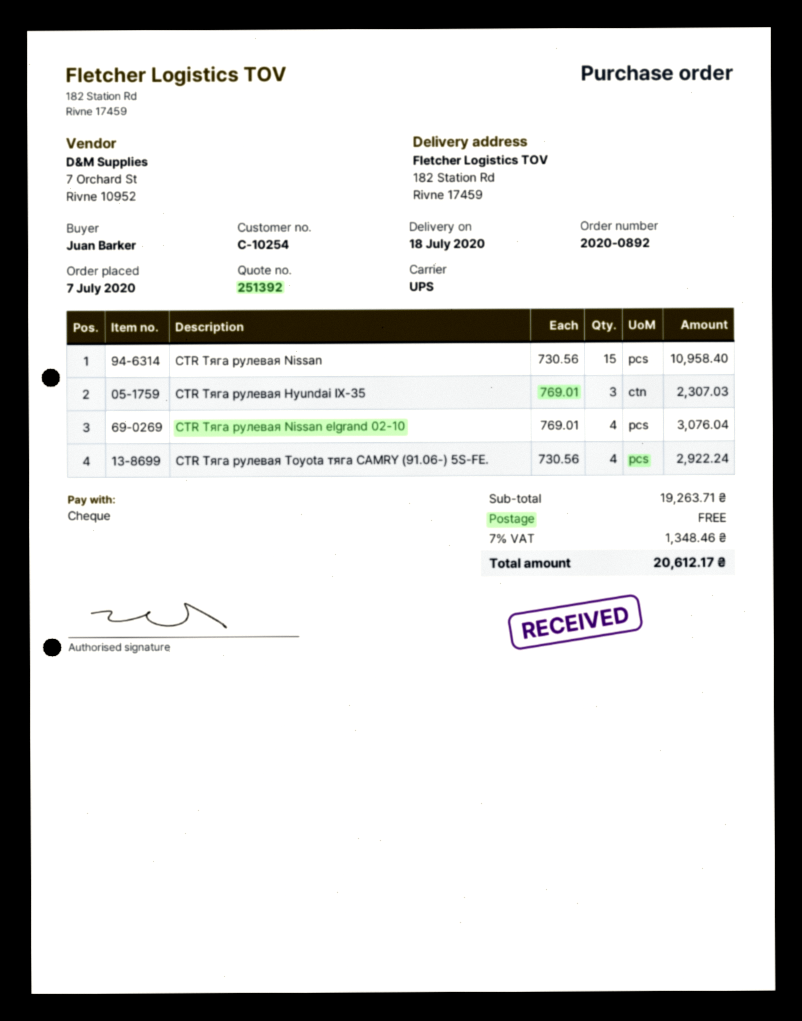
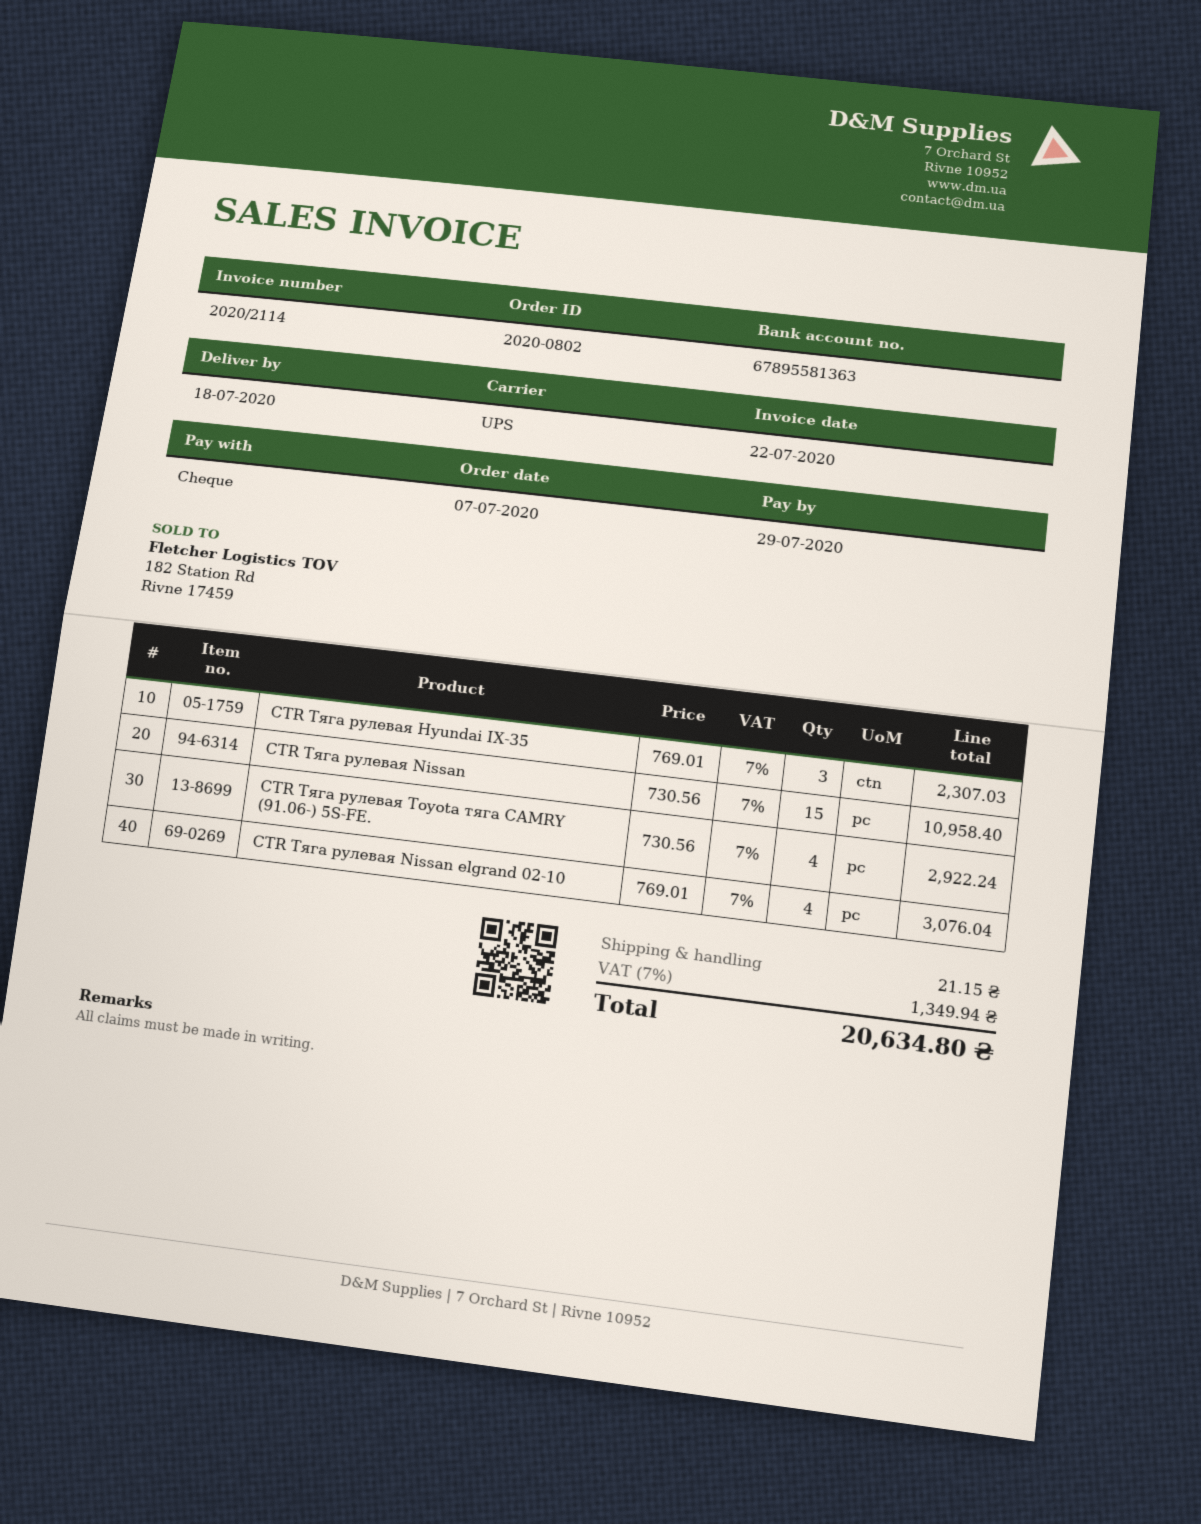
order number: 2020-0892 -> 2020-0802
shipping: 0.00 -> 21.15
tax: 7% = 1348.46 -> 7% = 1349.94
total: 20612.17 -> 20634.80

